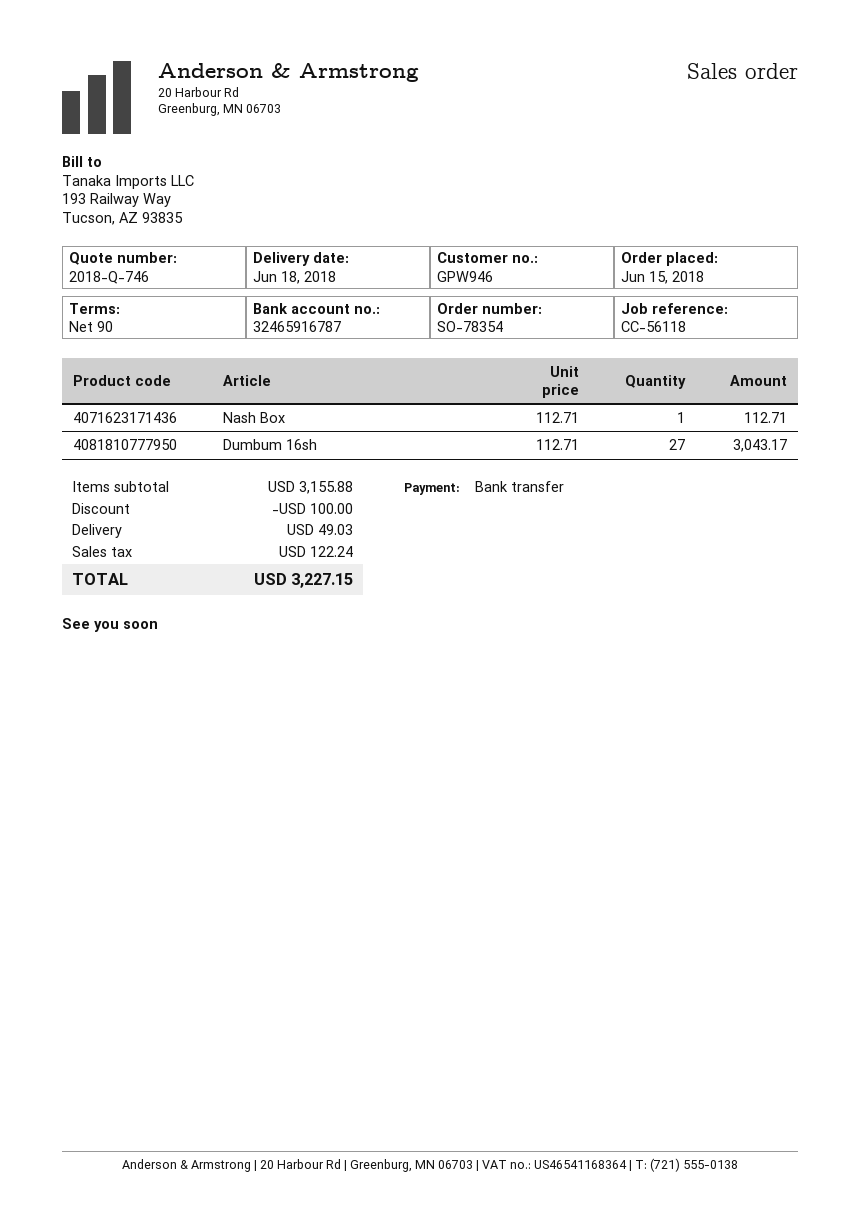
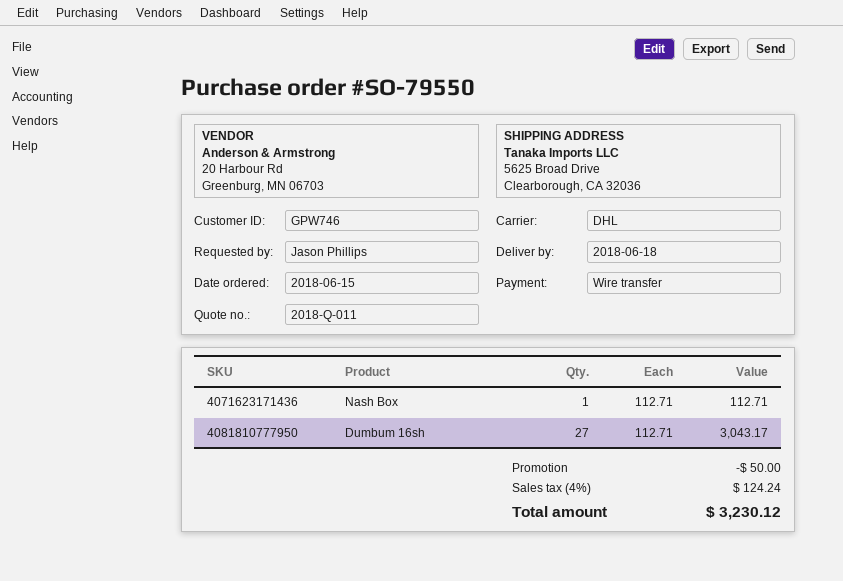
quote number: 2018-Q-746 -> 2018-Q-011
order number: SO-78354 -> SO-79550
customer number: GPW946 -> GPW746
discount: 100.00 -> 50.00
shipping: 49.03 -> none
tax: 122.24 -> 124.24
total: 3227.15 -> 3230.12

